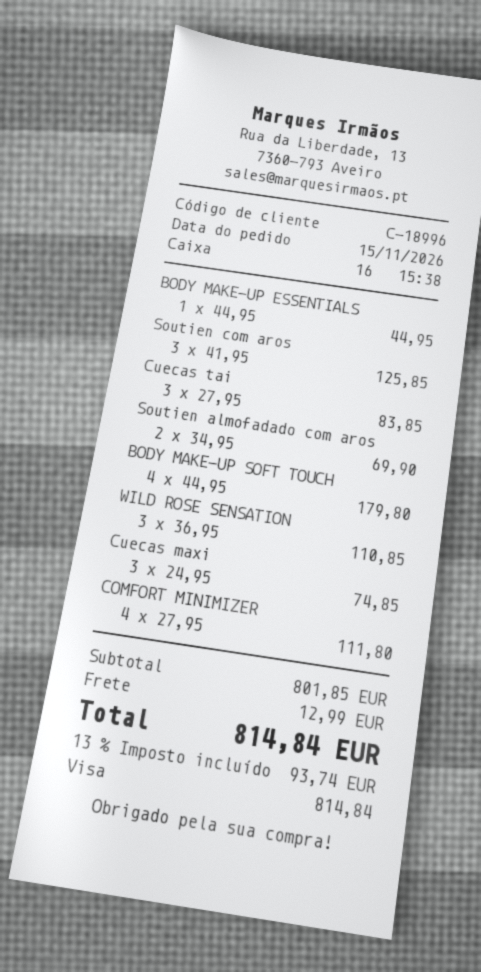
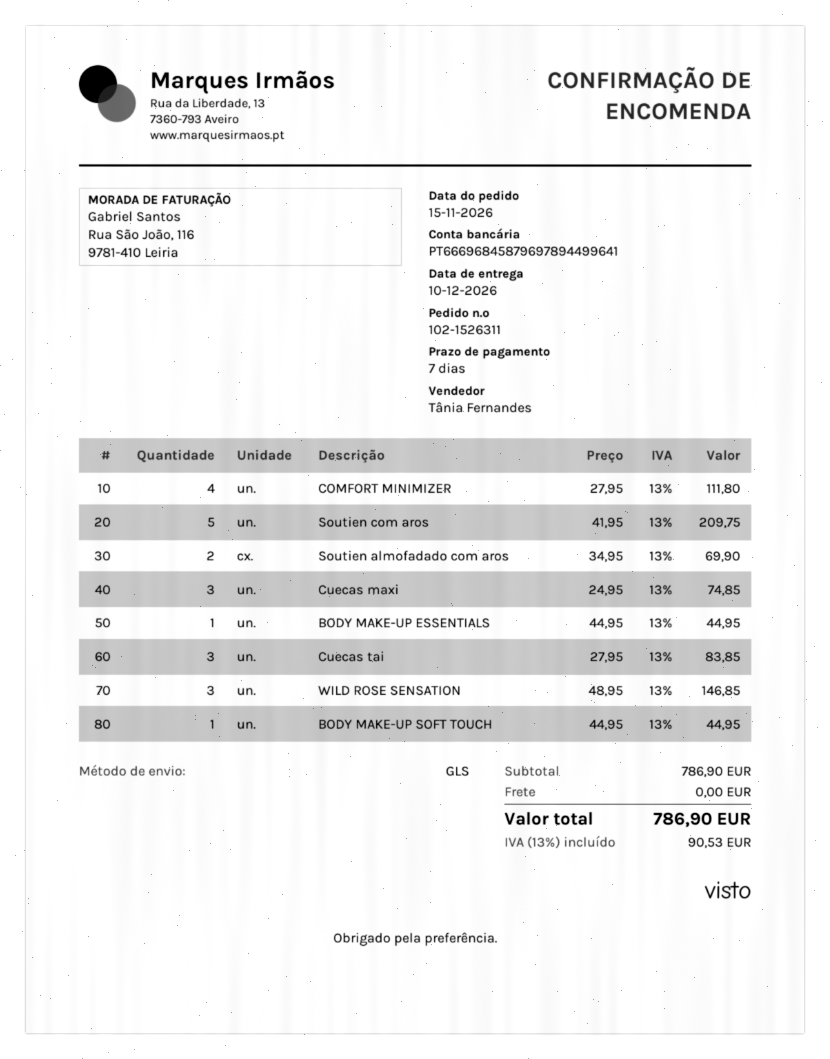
Soutien com aros: 3 x 41.95 = 125.85 -> 5 x 41.95 = 209.75
BODY MAKE-UP SOFT TOUCH: 4 x 44.95 = 179.80 -> 1 x 44.95 = 44.95
WILD ROSE SENSATION: 3 x 36.95 = 110.85 -> 3 x 48.95 = 146.85
subtotal: 801.85 -> 786.90
shipping: 12.99 -> 0.00
tax: 13% = 93.74 -> 13% = 90.53
total: 814.84 -> 786.90

